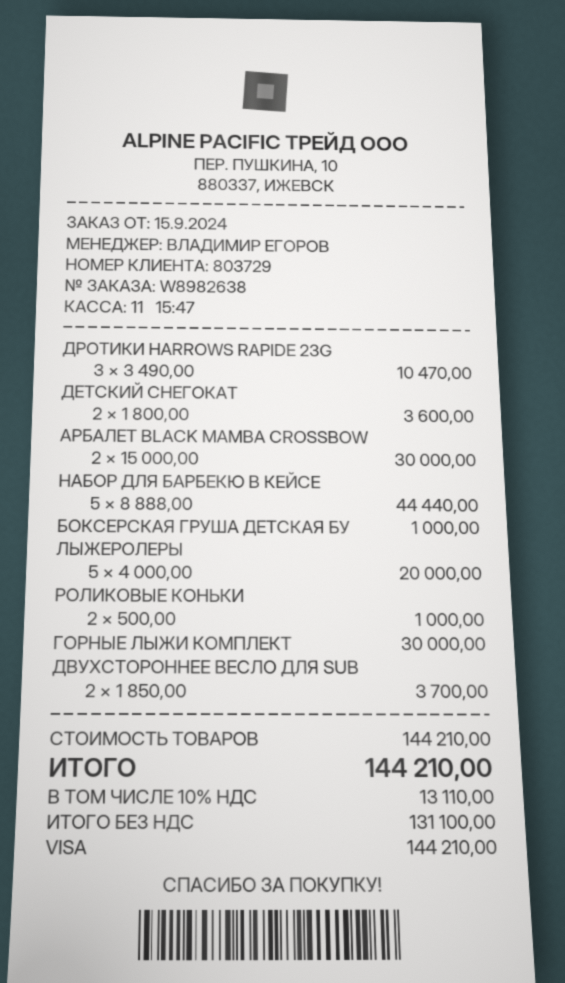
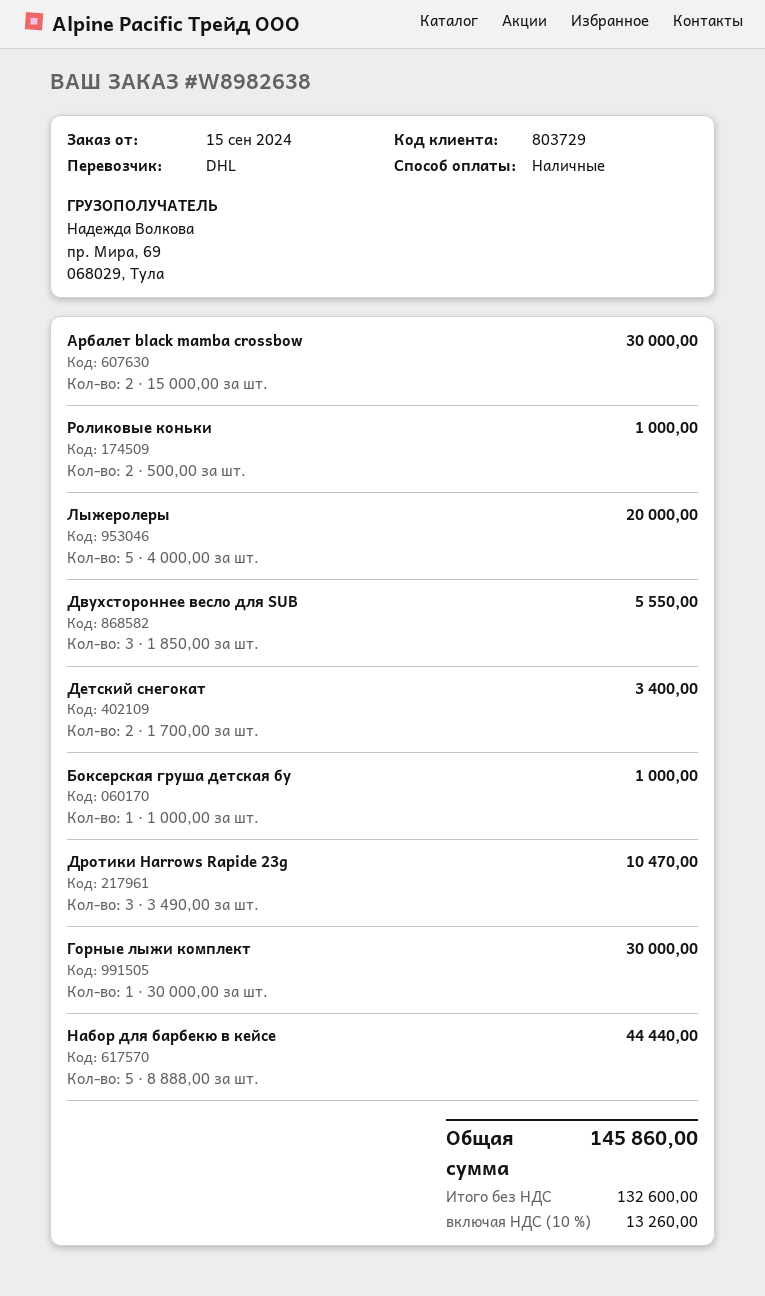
payment method: Visa -> cash
ДЕТСКИЙ СНЕГОКАТ: 2 x 1800.00 = 3600.00 -> 2 x 1700.00 = 3400.00
ДВУХСТОРОННЕЕ ВЕСЛО ДЛЯ SUB: 2 x 1850.00 = 3700.00 -> 3 x 1850.00 = 5550.00
net: 131100.00 -> 132600.00
tax: 10% = 13110.00 -> 10% = 13260.00
total: 144210.00 -> 145860.00

